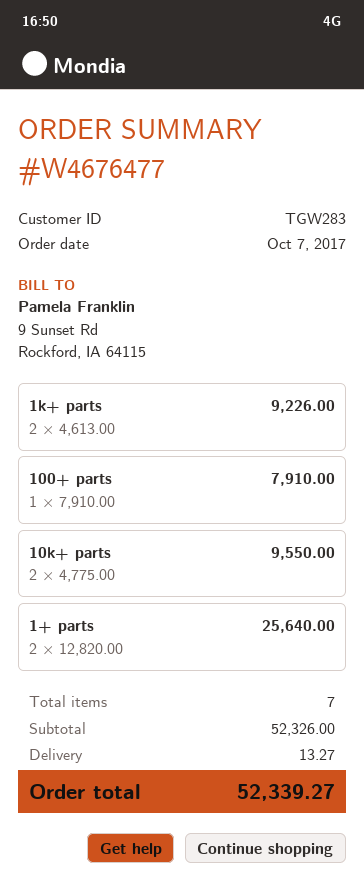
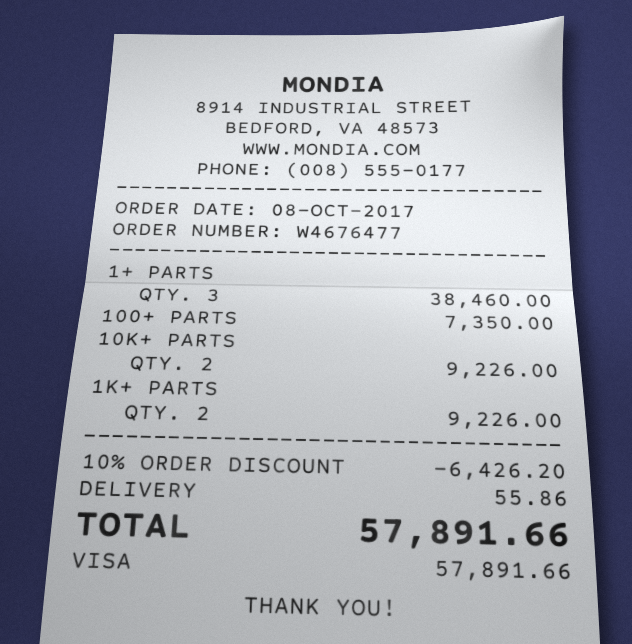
order date: 2017-10-07 -> 2017-10-08
100+ parts: 1 for 7910.00 -> 1 for 7350.00
10k+ parts: 2 for 9550.00 -> 2 for 9226.00
1+ parts: 2 for 25640.00 -> 3 for 38460.00
discount: none -> 10% = 6426.20
shipping: 13.27 -> 55.86
total: 52339.27 -> 57891.66

